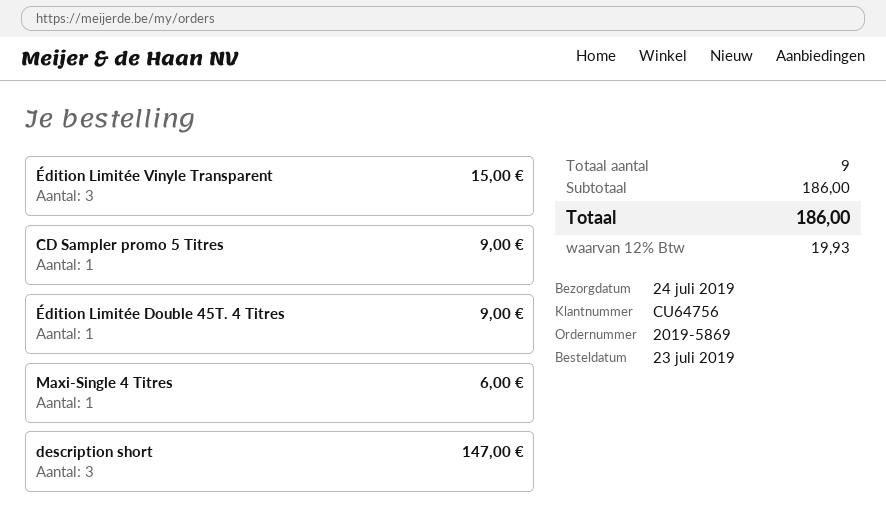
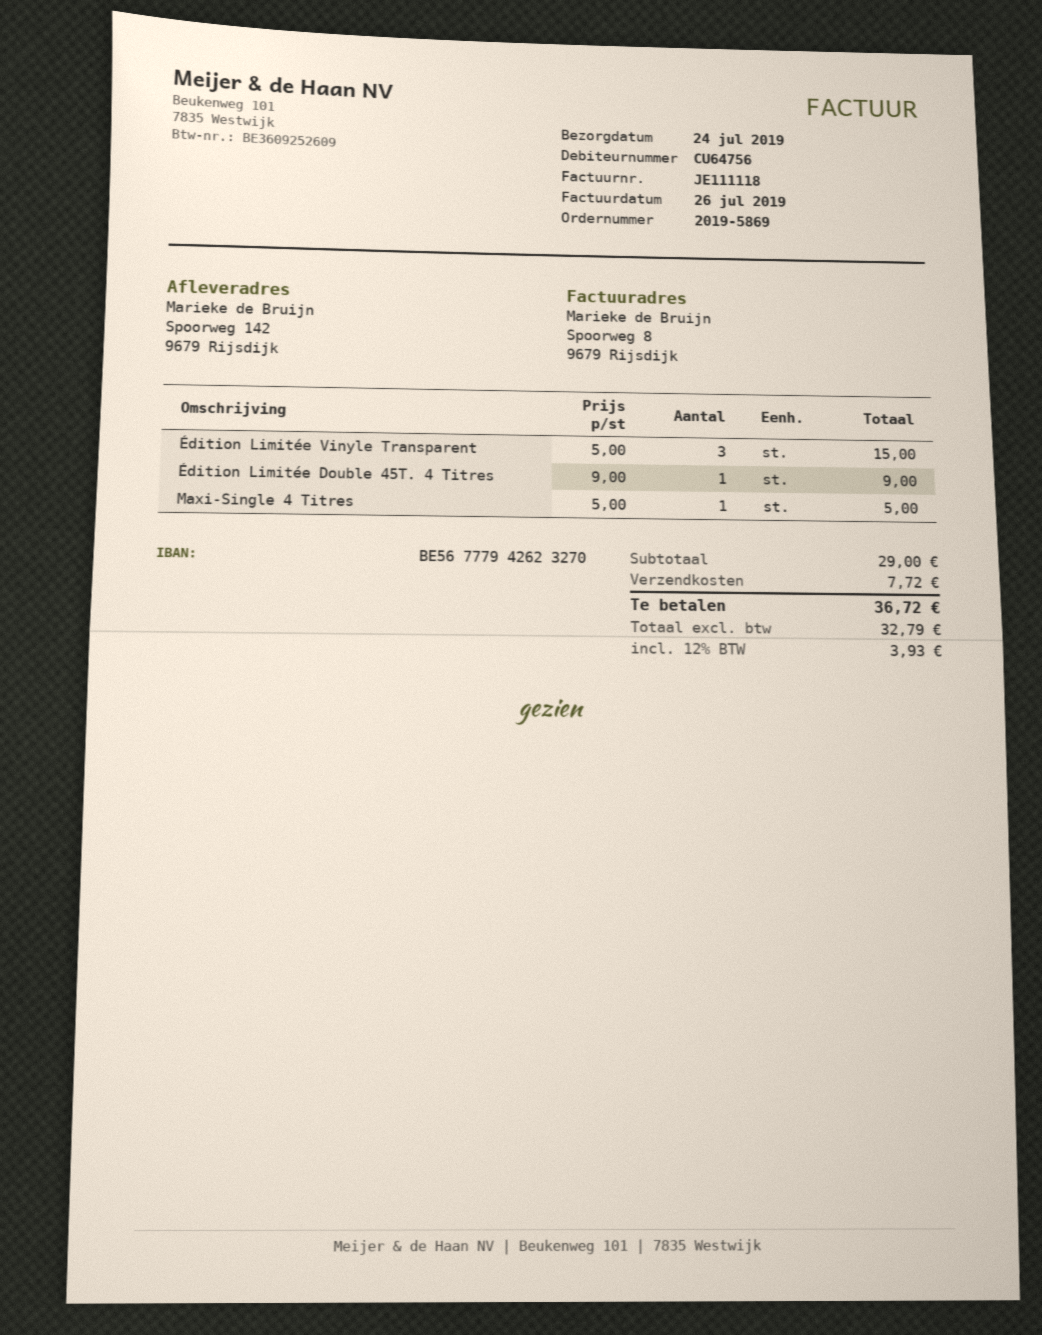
CD Sampler promo 5 Titres: 1 for 9.00 -> none
Maxi-Single 4 Titres: 1 for 6.00 -> 1 for 5.00
description short: 3 for 147.00 -> none
subtotal: 186.00 -> 29.00
shipping: none -> 7.72
tax: 12% = 19.93 -> 12% = 3.93
total: 186.00 -> 36.72

